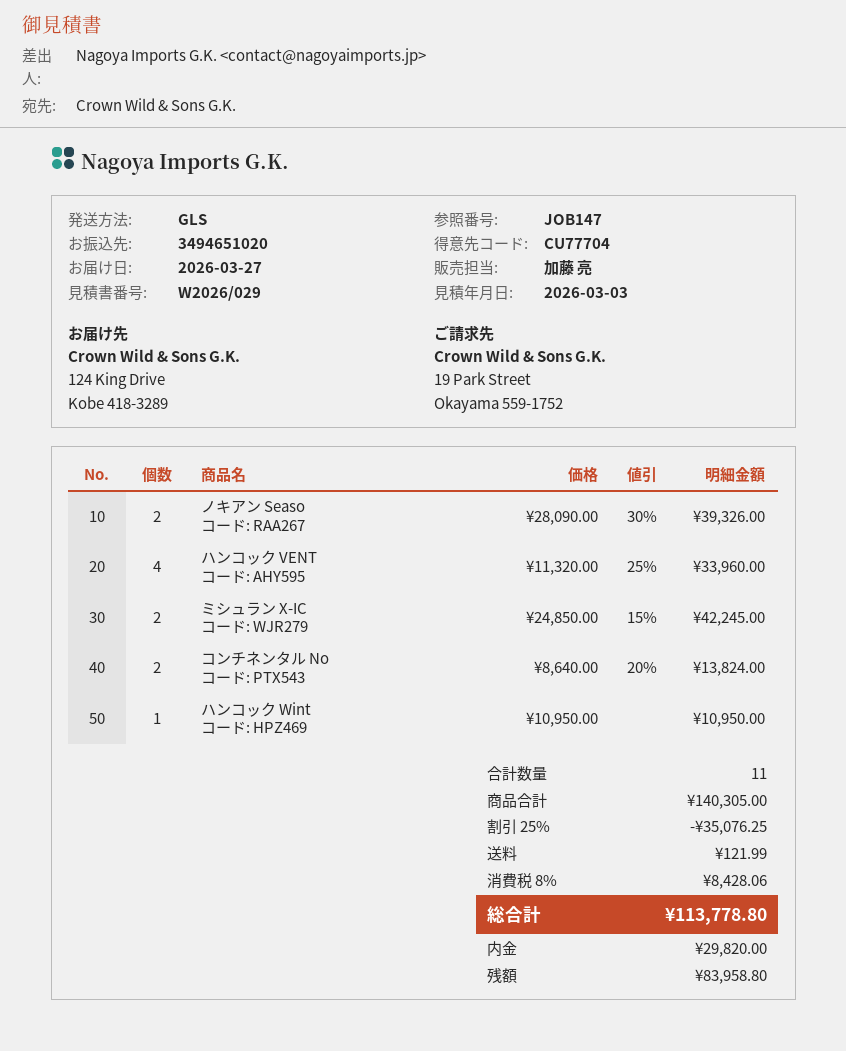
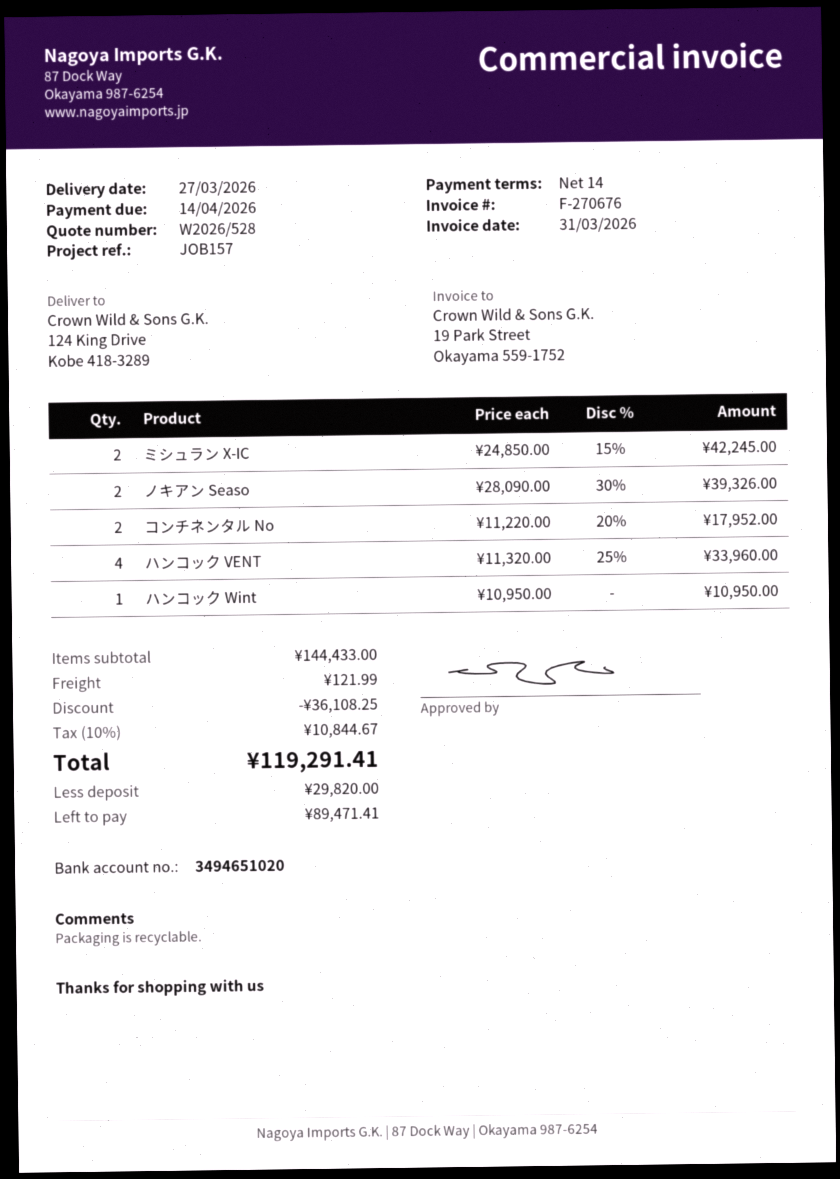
quote number: W2026/029 -> W2026/528
reference: JOB147 -> JOB157
コンチネンタル No: 2 x 8640.00 - 20% = 13824.00 -> 2 x 11220.00 - 20% = 17952.00
subtotal: 140305.00 -> 144433.00
discount: 35076.25 -> 36108.25
tax: 8% = 8428.06 -> 10% = 10844.67
total: 113778.80 -> 119291.41
balance: 83958.80 -> 89471.41

